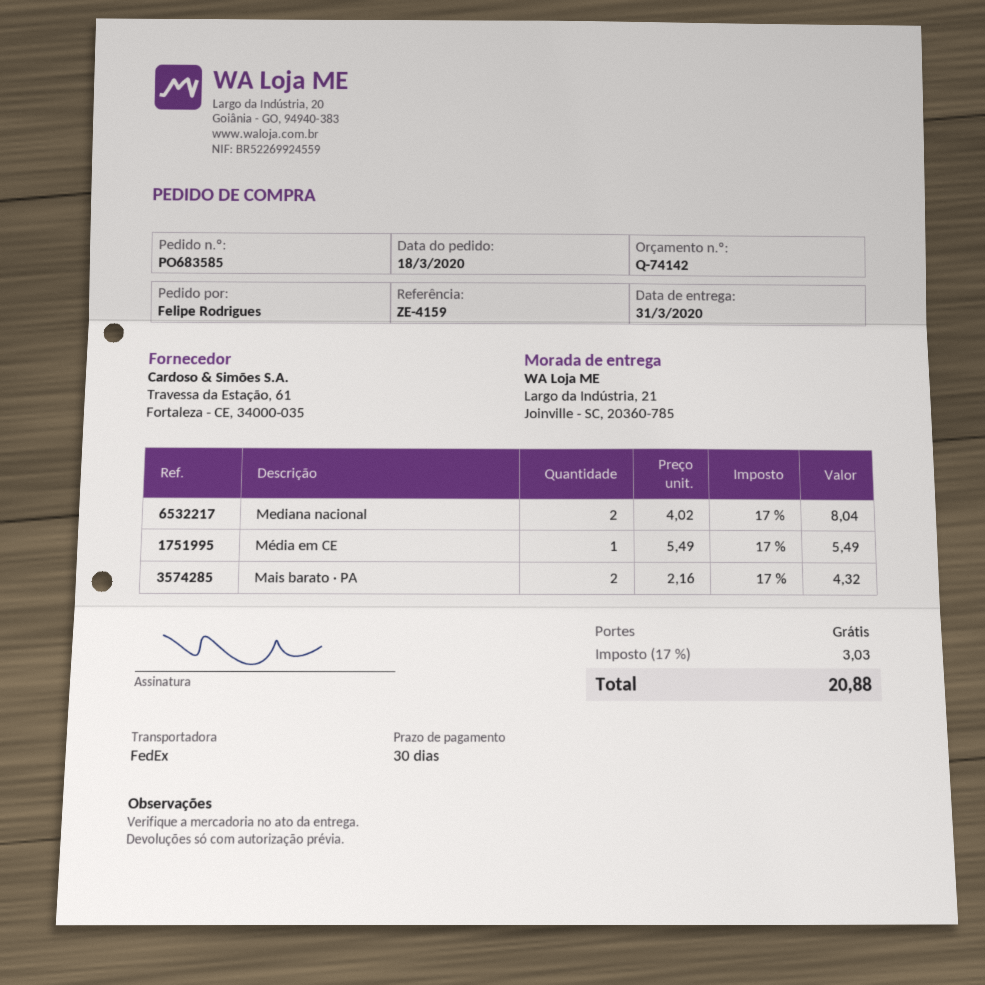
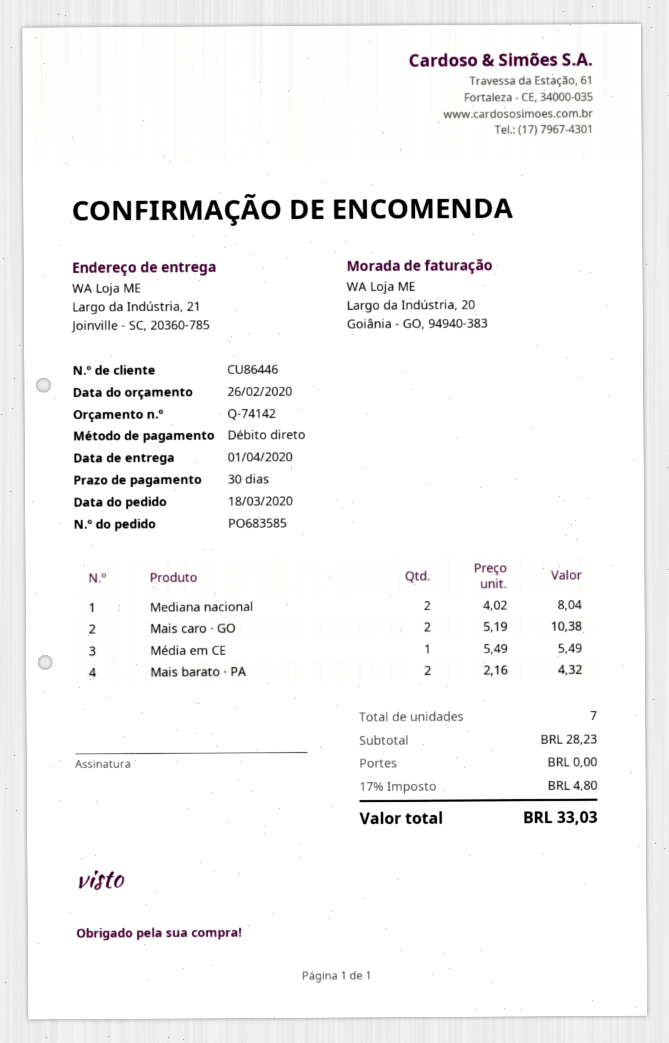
delivery date: 2020-03-31 -> 2020-04-01
Mais caro · GO: none -> 2 x 5.19 = 10.38
tax: 17% = 3.03 -> 17% = 4.80
total: 20.88 -> 33.03

